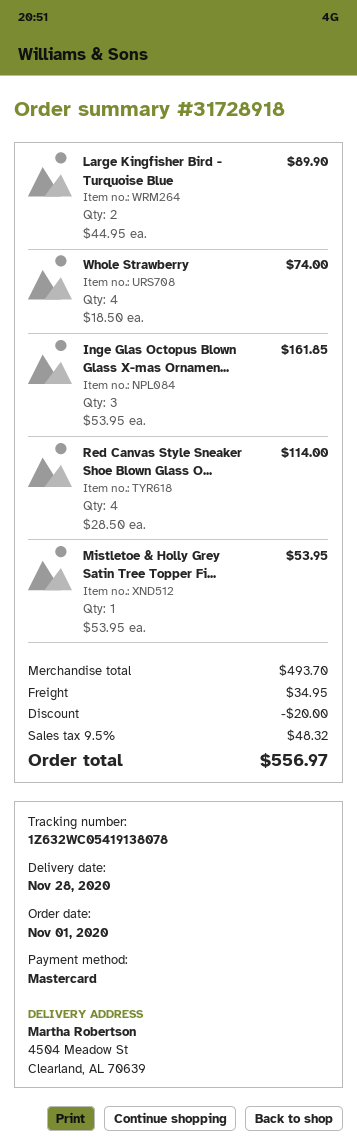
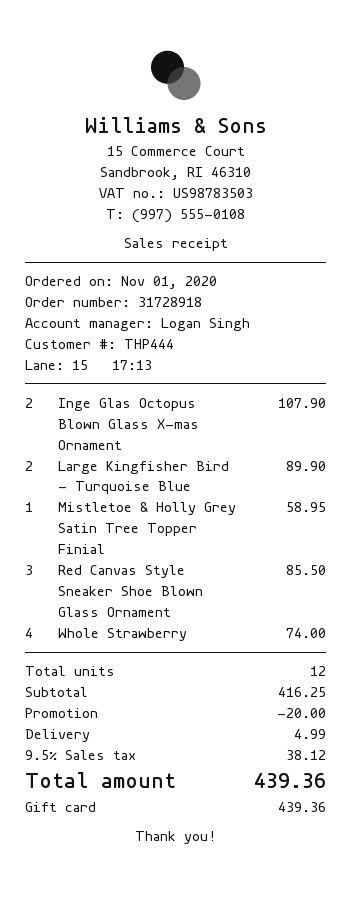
payment method: Mastercard -> gift card
Inge Glas Octopus Blown Glass X-mas Ornamen...: 3 for 161.85 -> 2 for 107.90
Red Canvas Style Sneaker Shoe Blown Glass O...: 4 for 114.00 -> 3 for 85.50
Mistletoe & Holly Grey Satin Tree Topper Fi...: 1 for 53.95 -> 1 for 58.95
subtotal: 493.70 -> 416.25
shipping: 34.95 -> 4.99
tax: 9.5% = 48.32 -> 9.5% = 38.12
total: 556.97 -> 439.36

